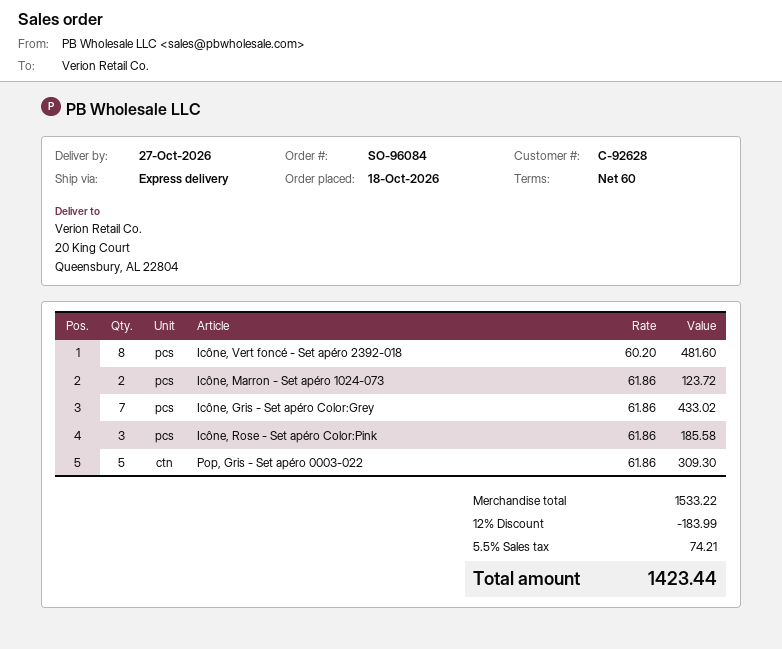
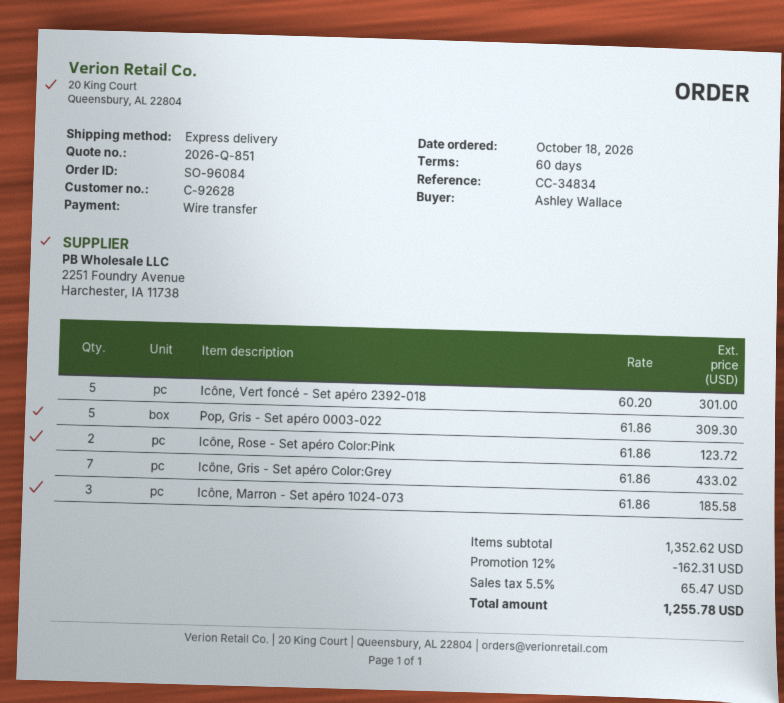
Icône, Vert foncé - Set apéro 2392-018: 8 x 60.20 = 481.60 -> 5 x 60.20 = 301.00
Icône, Marron - Set apéro 1024-073: 2 x 61.86 = 123.72 -> 3 x 61.86 = 185.58
Icône, Rose - Set apéro Color:Pink: 3 x 61.86 = 185.58 -> 2 x 61.86 = 123.72
subtotal: 1533.22 -> 1352.62
discount: 12% = 183.99 -> 12% = 162.31
tax: 5.5% = 74.21 -> 5.5% = 65.47
total: 1423.44 -> 1255.78

